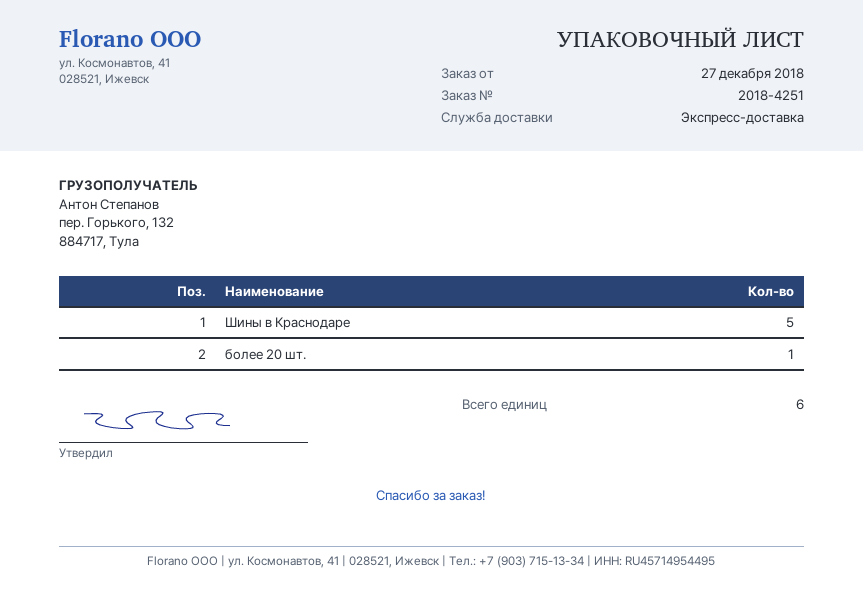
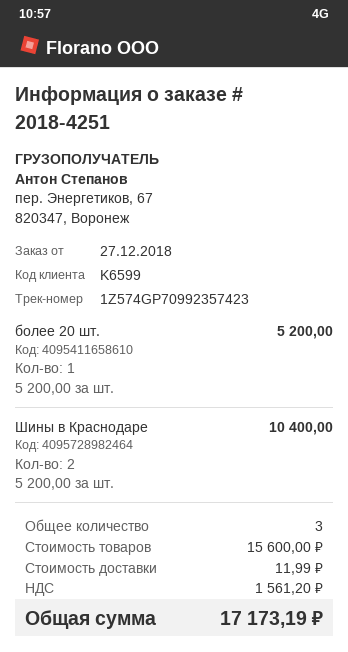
ship to: пер. Горького, 132, 884717, Тула -> пер. Энергетиков, 67, 820347, Воронеж
Шины в Краснодаре: 5 -> 2
total quantity: 6 -> 3

